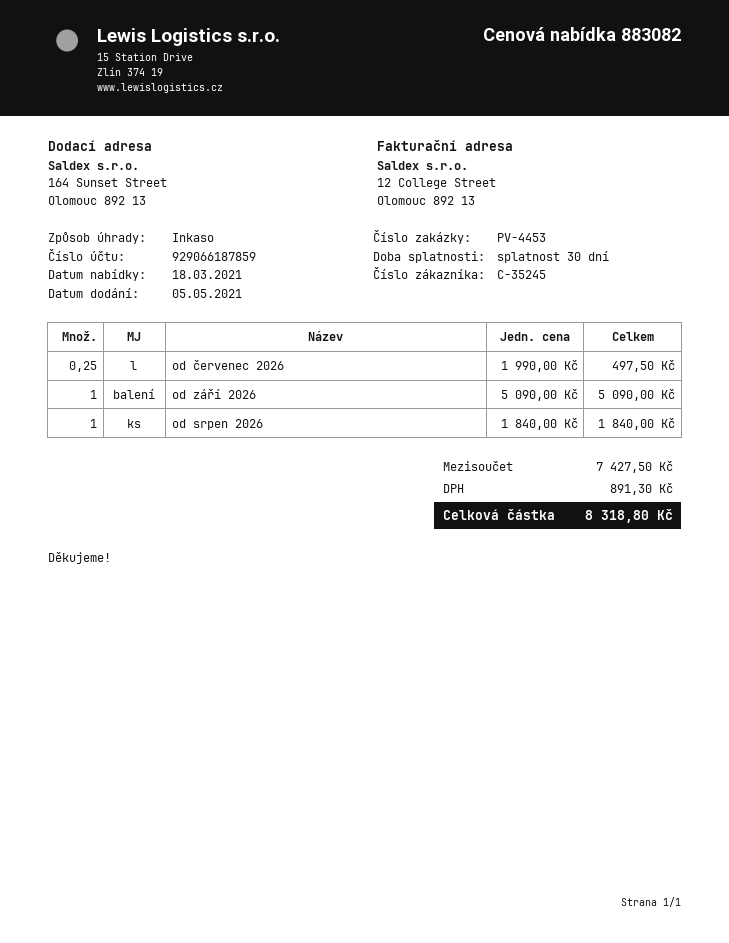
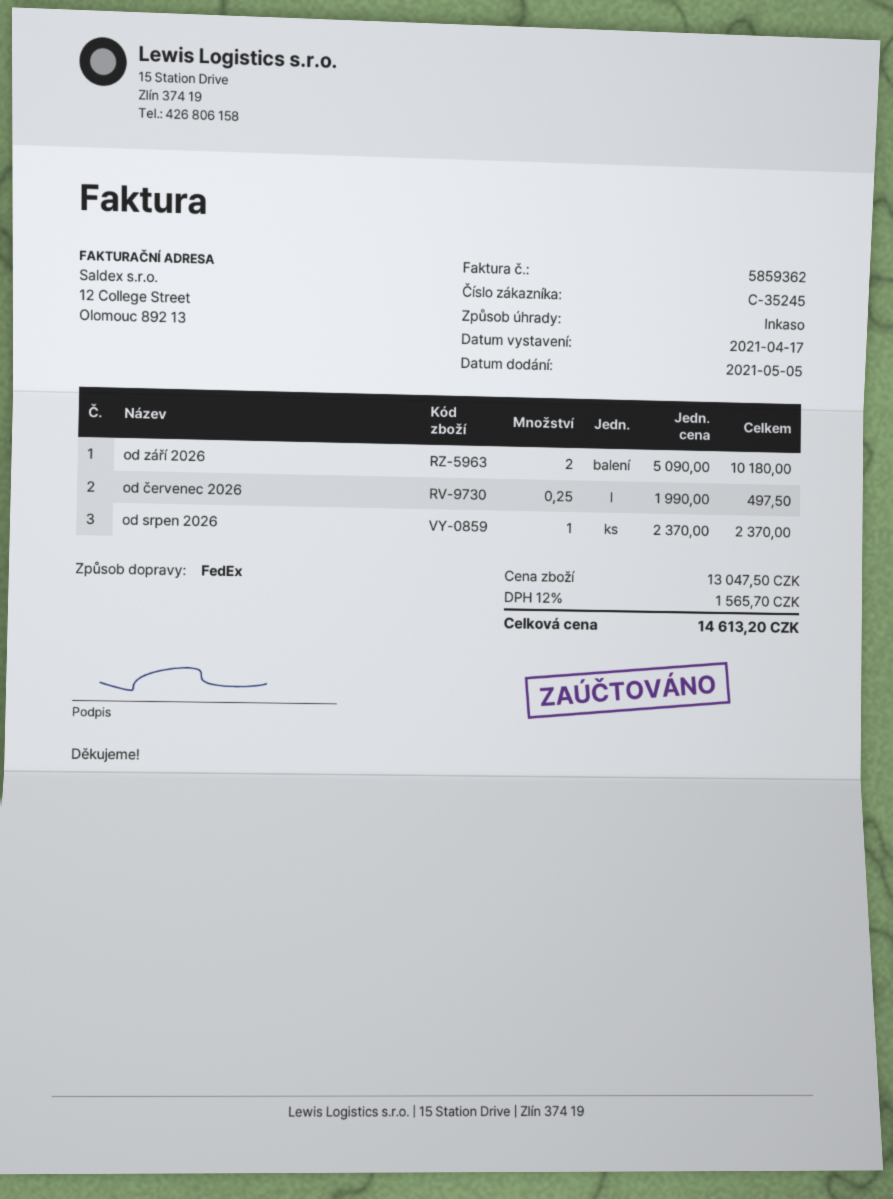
od září 2026: 1 x 5090.00 = 5090.00 -> 2 x 5090.00 = 10180.00
od srpen 2026: 1 x 1840.00 = 1840.00 -> 1 x 2370.00 = 2370.00
subtotal: 7427.50 -> 13047.50
tax: 891.30 -> 1565.70
total: 8318.80 -> 14613.20

